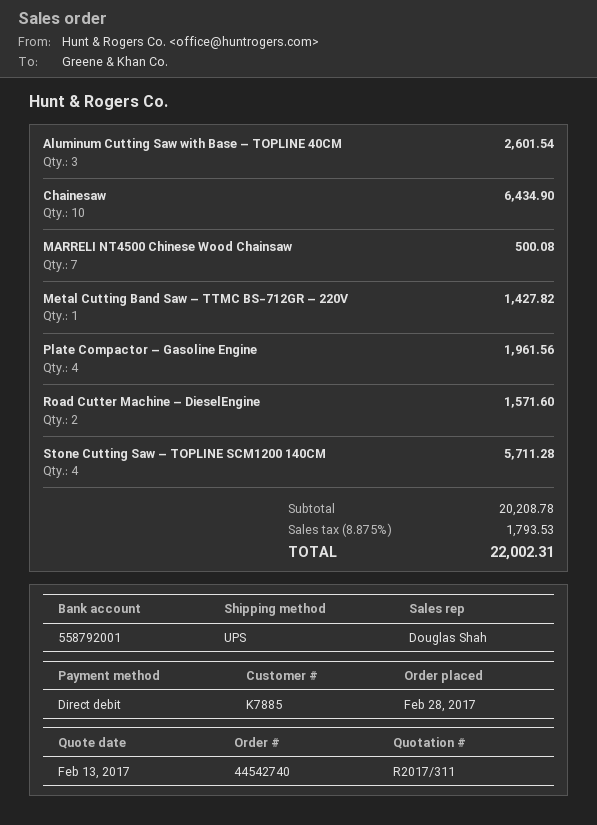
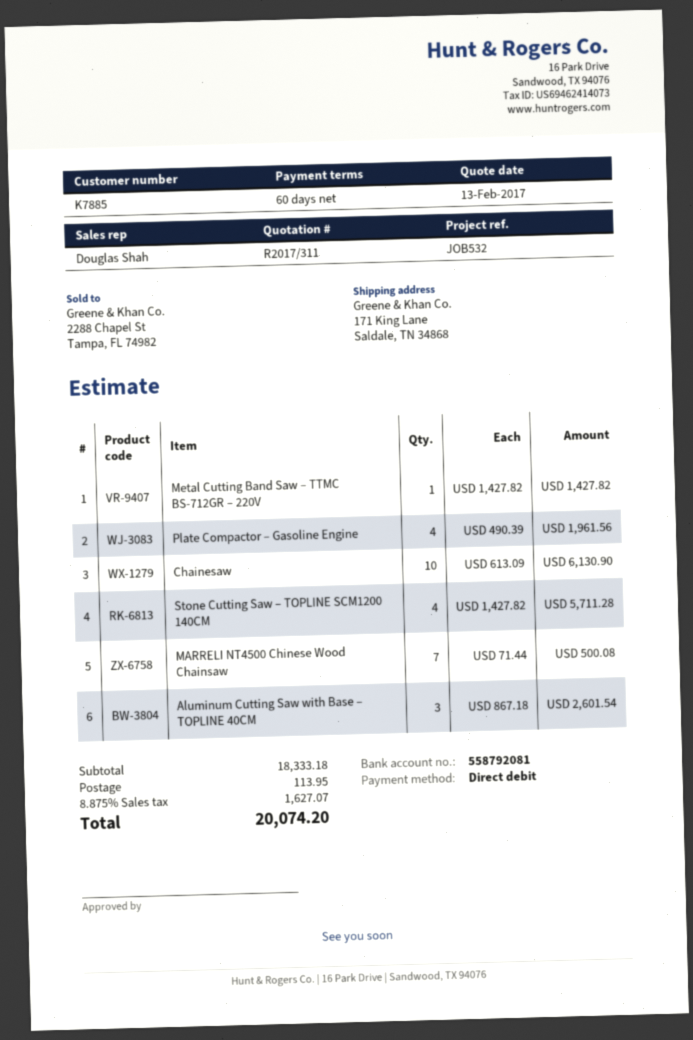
bank account: 558792001 -> 558792081
Chainesaw: 10 for 6434.90 -> 10 for 6130.90
Road Cutter Machine – DieselEngine: 2 for 1571.60 -> none
subtotal: 20208.78 -> 18333.18
shipping: none -> 113.95
tax: 8.875% = 1793.53 -> 8.875% = 1627.07
total: 22002.31 -> 20074.20

